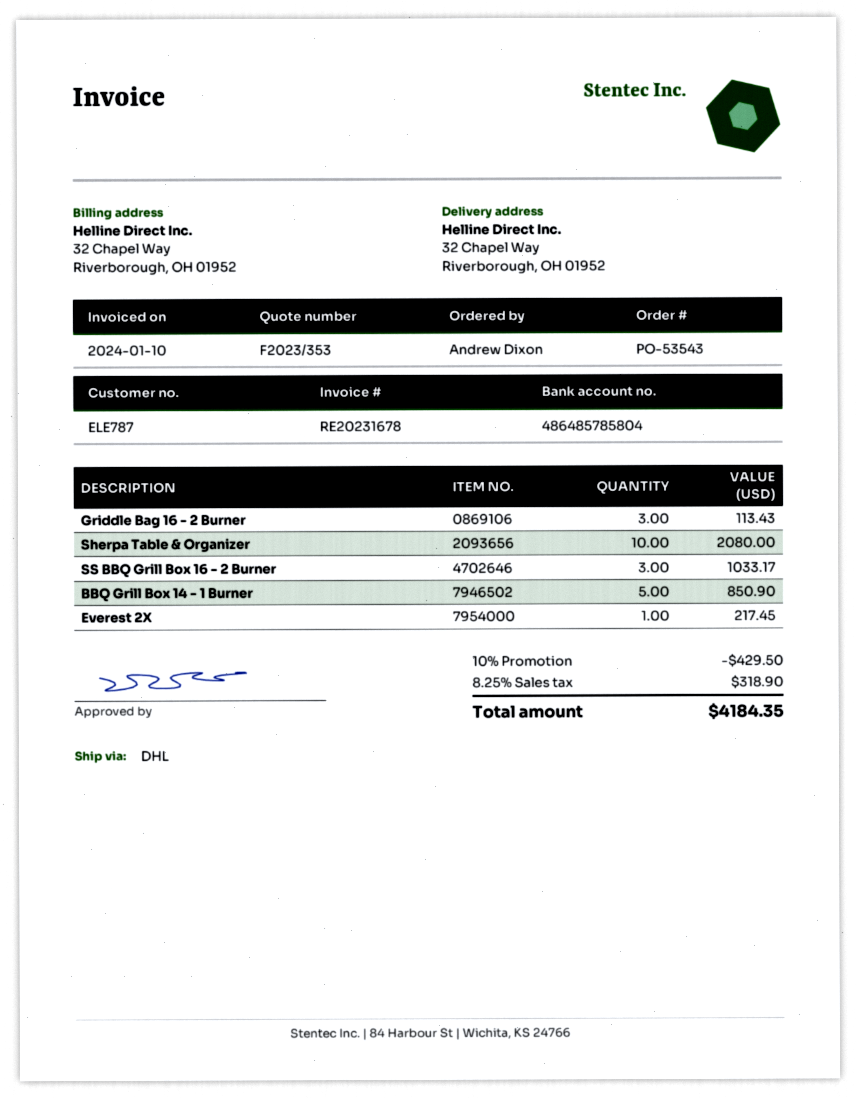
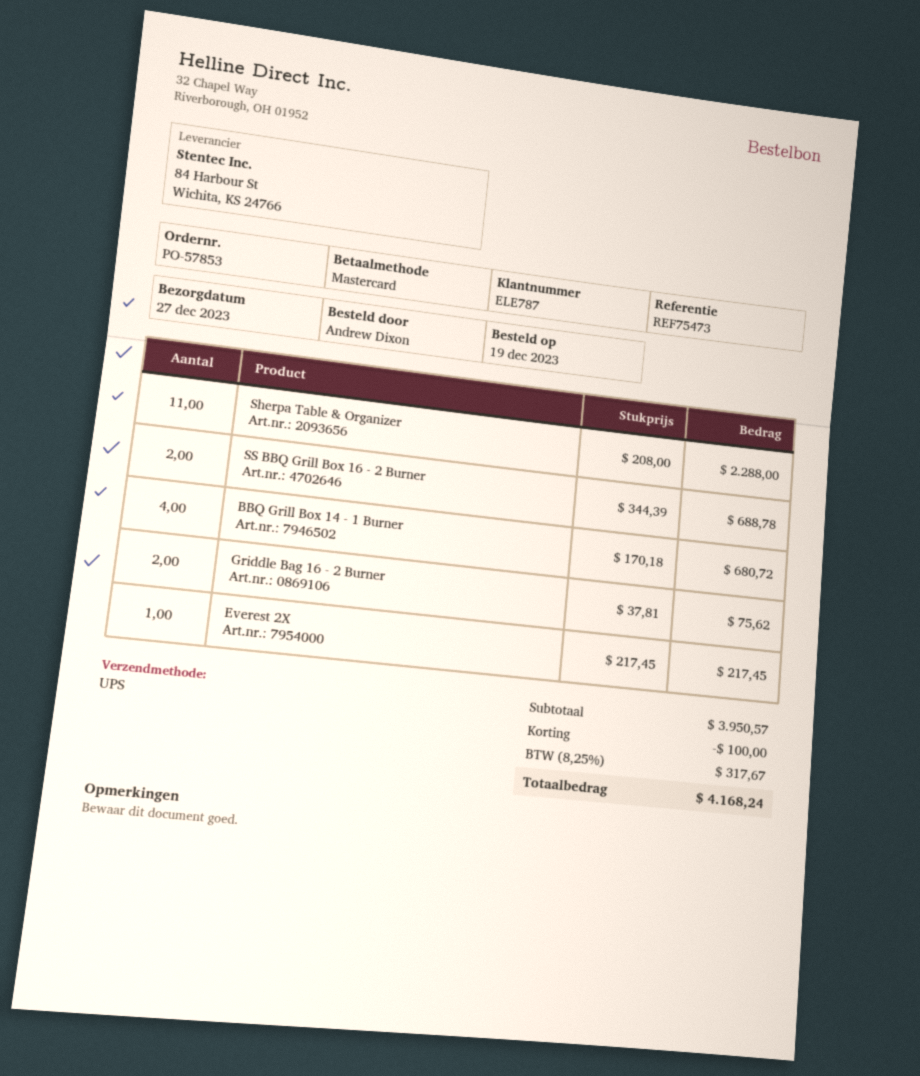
order number: PO-53543 -> PO-57853
shipping method: DHL -> UPS
Griddle Bag 16 - 2 Burner: 3 for 113.43 -> 2 for 75.62
Sherpa Table & Organizer: 10 for 2080.00 -> 11 for 2288.00
SS BBQ Grill Box 16 - 2 Burner: 3 for 1033.17 -> 2 for 688.78
BBQ Grill Box 14 - 1 Burner: 5 for 850.90 -> 4 for 680.72
discount: 429.50 -> 100.00
tax: 8.25% = 318.90 -> 8.25% = 317.67
total: 4184.35 -> 4168.24

